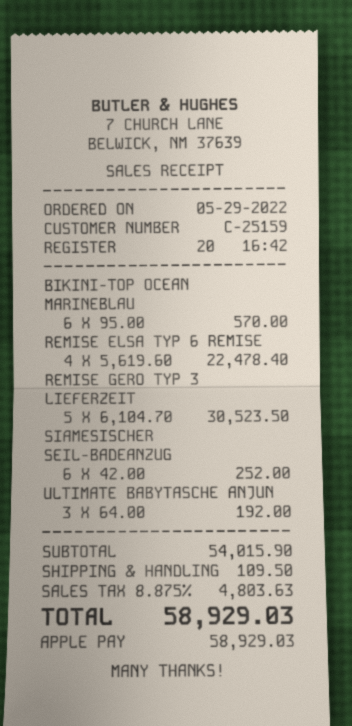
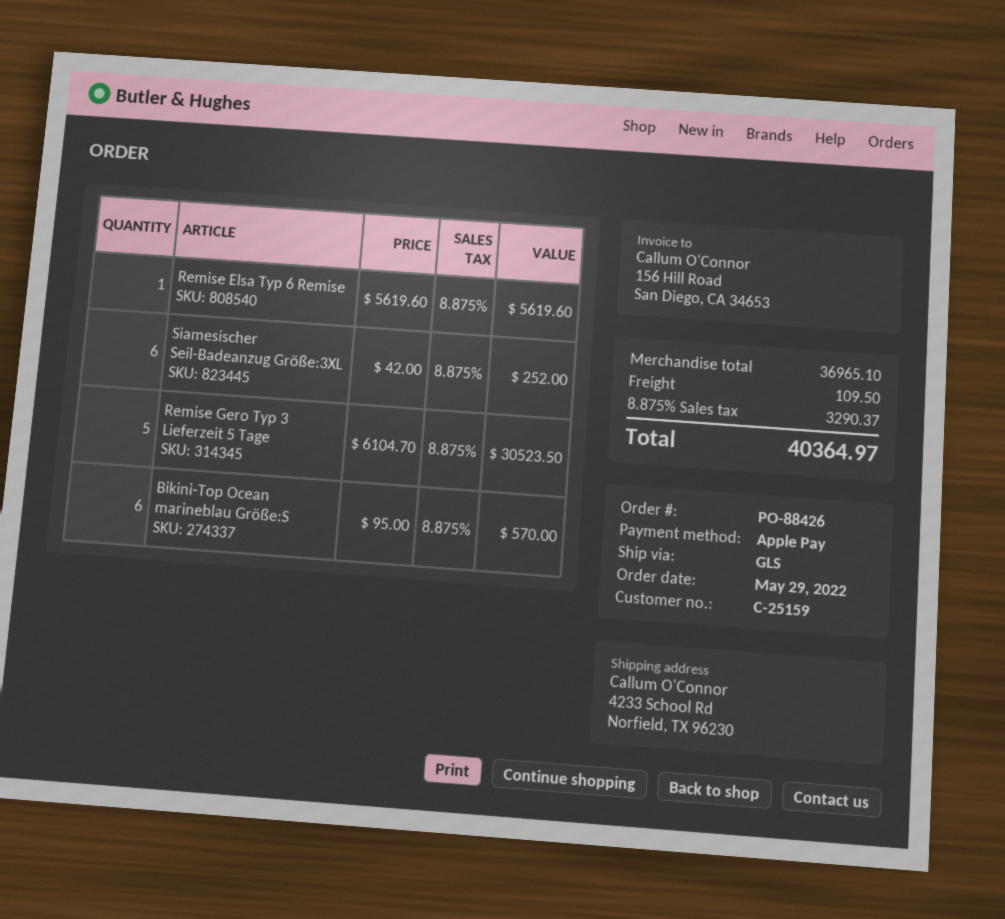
REMISE ELSA TYP 6 REMISE: 4 x 5619.60 = 22478.40 -> 1 x 5619.60 = 5619.60
ULTIMATE BABYTASCHE ANJUN: 3 x 64.00 = 192.00 -> none
subtotal: 54015.90 -> 36965.10
tax: 8.875% = 4803.63 -> 8.875% = 3290.37
total: 58929.03 -> 40364.97

